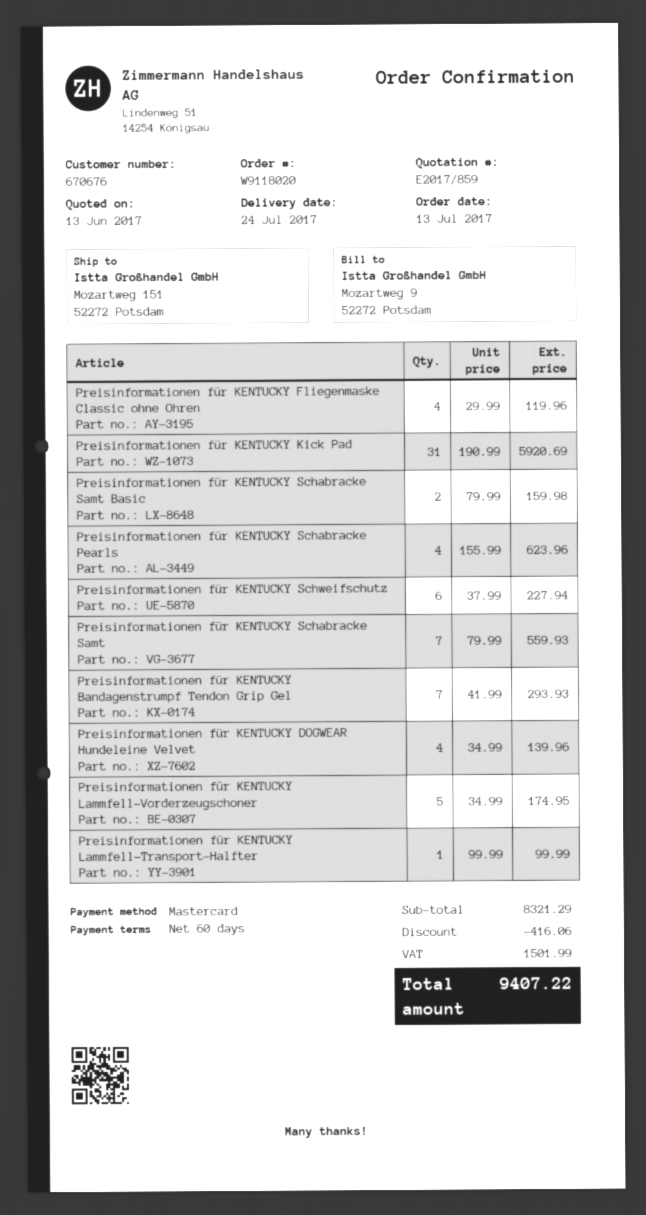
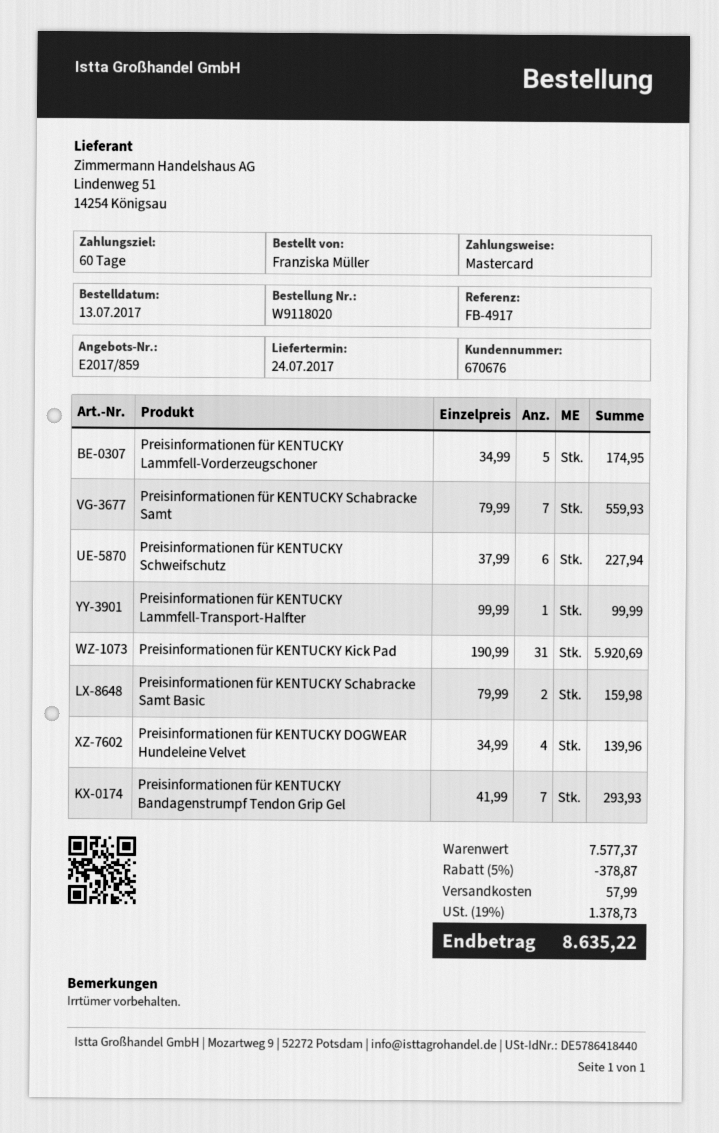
Preisinformationen für KENTUCKY Fliegenmaske Classic ohne Ohren: 4 x 29.99 = 119.96 -> none
Preisinformationen für KENTUCKY Schabracke Pearls: 4 x 155.99 = 623.96 -> none
subtotal: 8321.29 -> 7577.37
discount: 416.06 -> 378.87
shipping: none -> 57.99
tax: 1501.99 -> 1378.73
total: 9407.22 -> 8635.22

